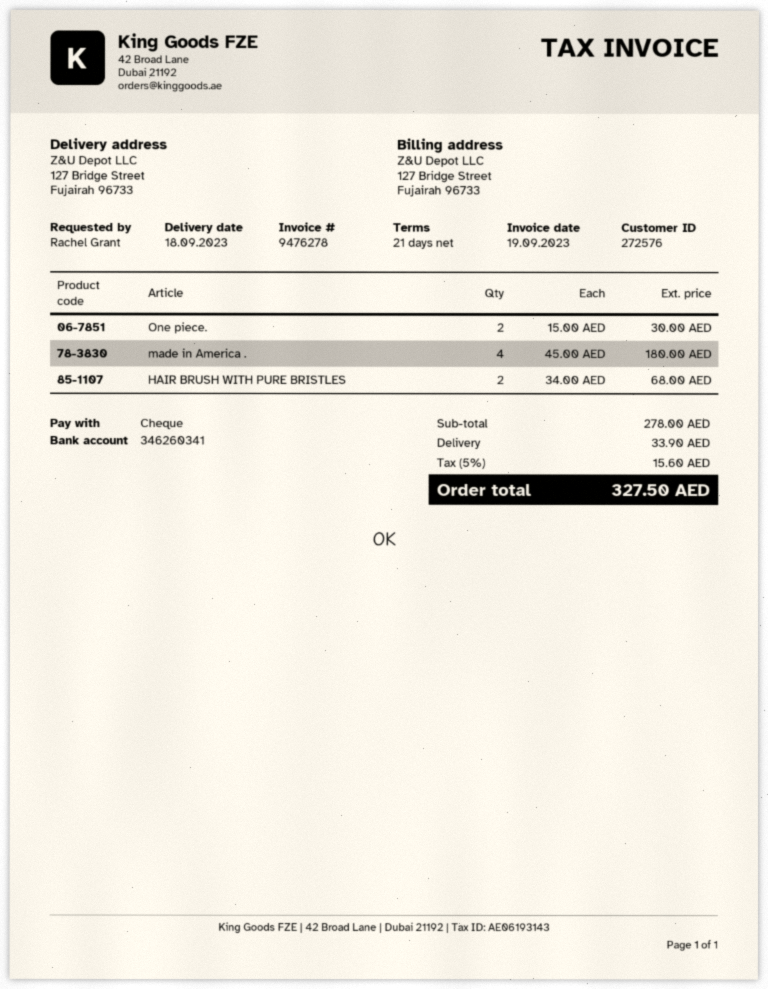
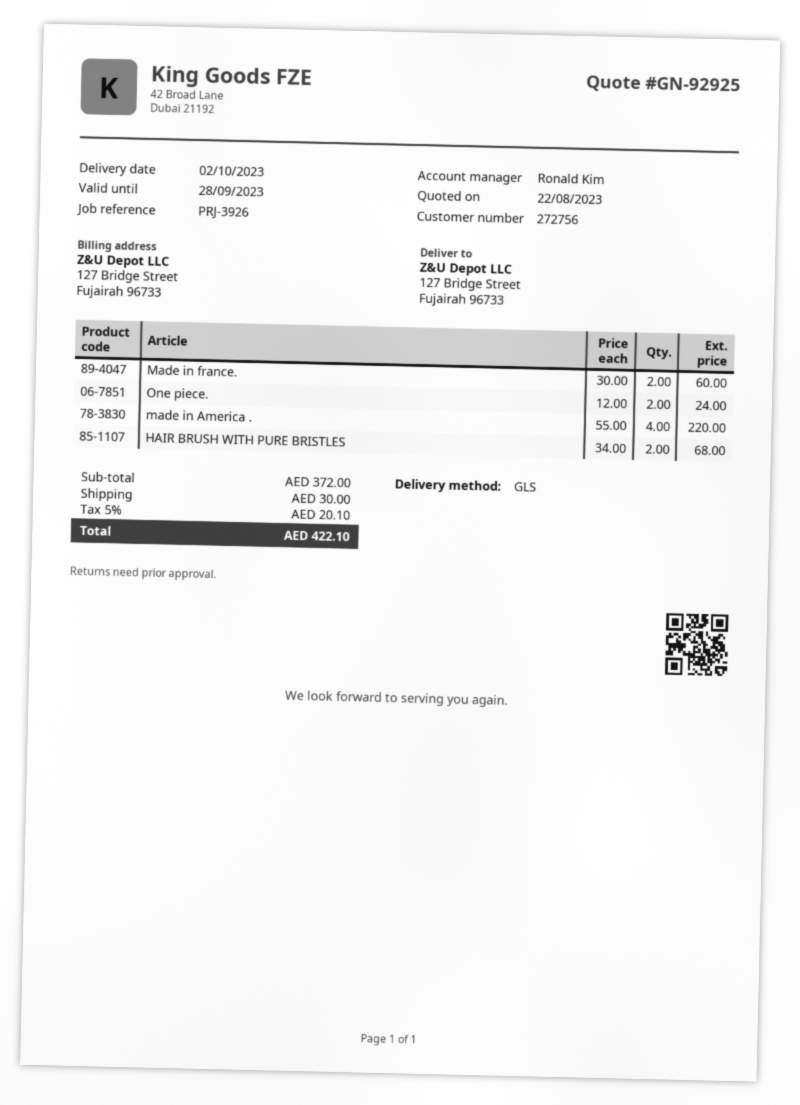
delivery date: 2023-09-18 -> 2023-10-02
customer number: 272576 -> 272756
One piece.: 2 x 15.00 = 30.00 -> 2 x 12.00 = 24.00
made in America .: 4 x 45.00 = 180.00 -> 4 x 55.00 = 220.00
Made in france.: none -> 2 x 30.00 = 60.00
subtotal: 278.00 -> 372.00
shipping: 33.90 -> 30.00
tax: 5% = 15.60 -> 5% = 20.10
total: 327.50 -> 422.10

